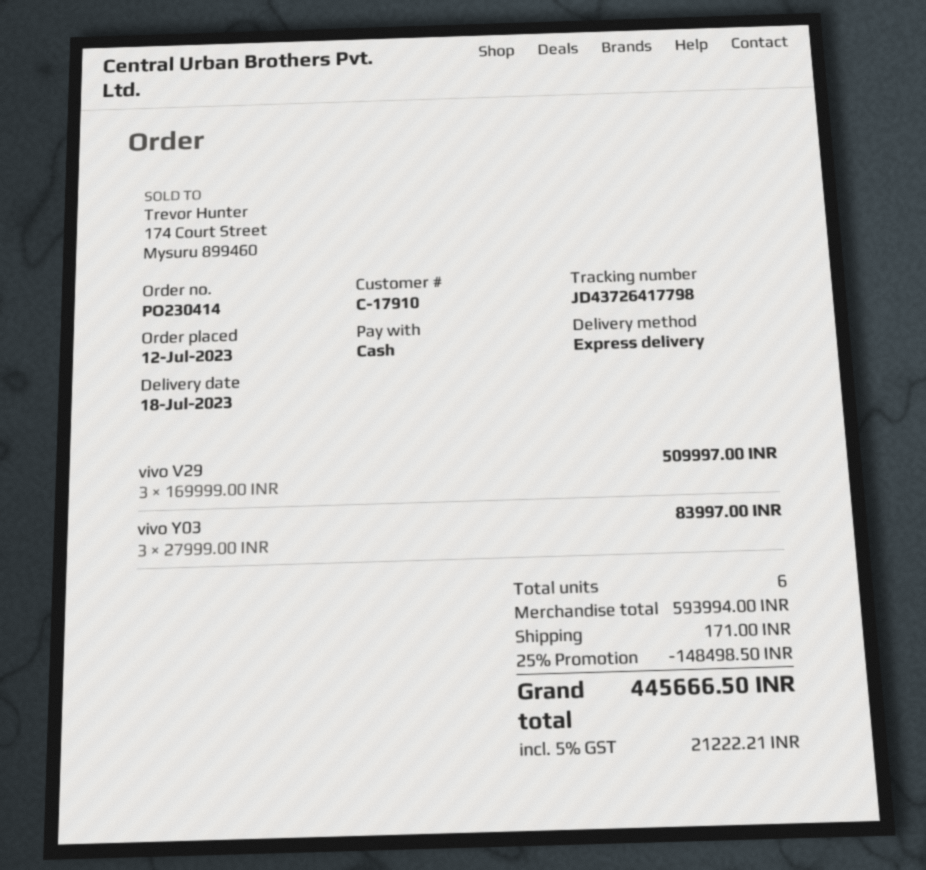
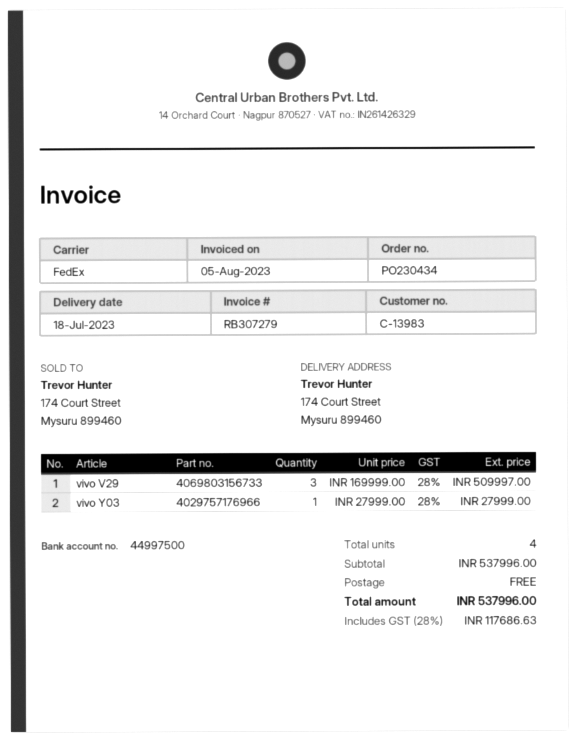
order number: PO230414 -> PO230434
customer number: C-17910 -> C-13983
shipping method: express -> FedEx
vivo Y03: 3 x 27999.00 = 83997.00 -> 1 x 27999.00 = 27999.00
total quantity: 6 -> 4
subtotal: 593994.00 -> 537996.00
discount: 25% = 148498.50 -> none
shipping: 171.00 -> 0.00
tax: 5% = 21222.21 -> 28% = 117686.63
total: 445666.50 -> 537996.00

